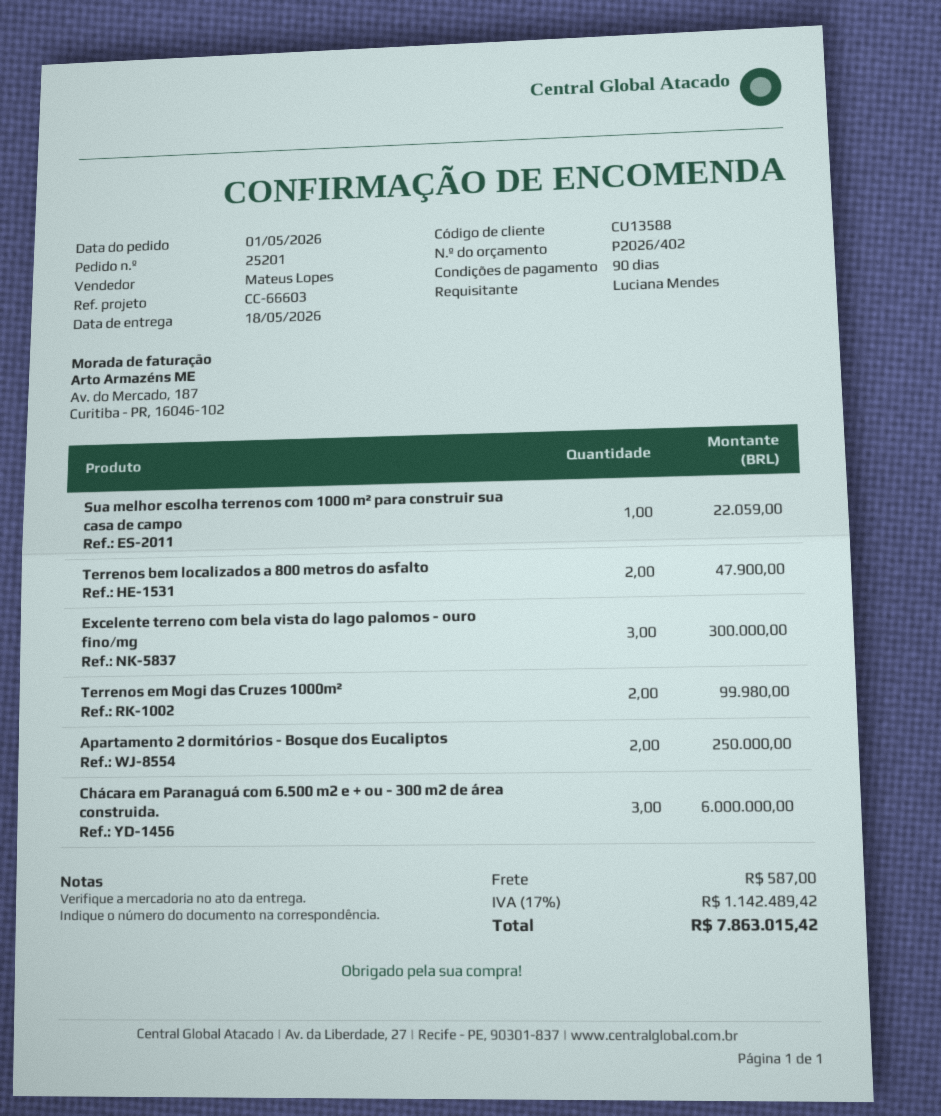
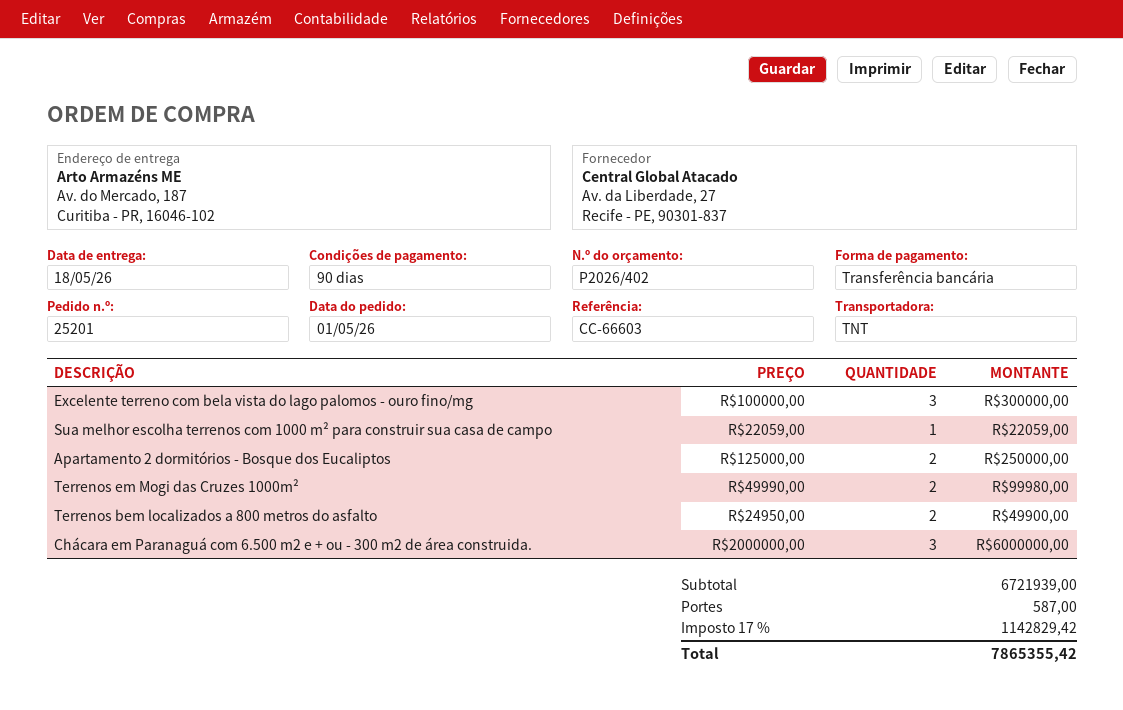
Terrenos bem localizados a 800 metros do asfalto: 2 for 47900.00 -> 2 for 49900.00
tax: 17% = 1142489.42 -> 17% = 1142829.42
total: 7863015.42 -> 7865355.42

